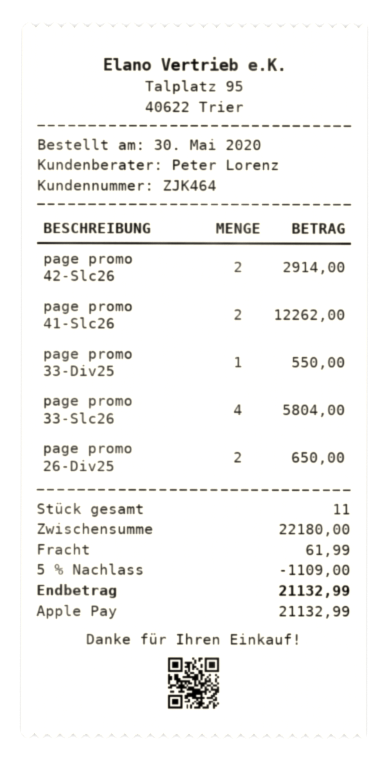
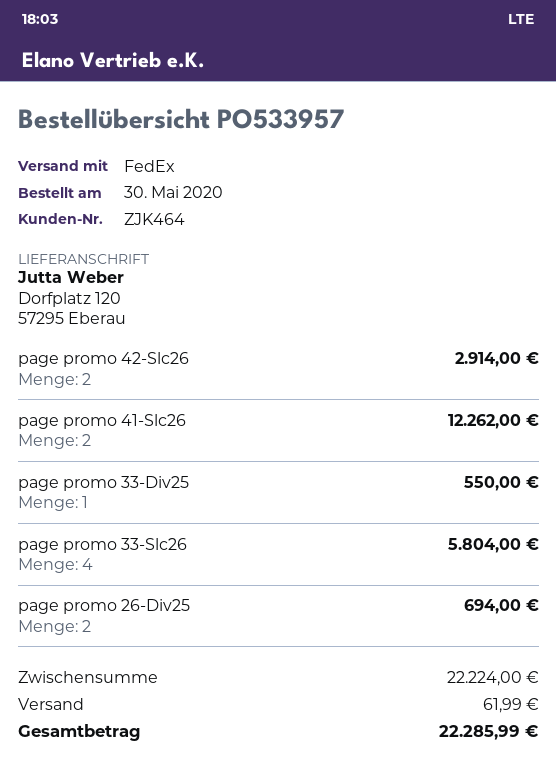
page promo 26-Div25: 2 for 650.00 -> 2 for 694.00
subtotal: 22180.00 -> 22224.00
discount: 5% = 1109.00 -> none
total: 21132.99 -> 22285.99

